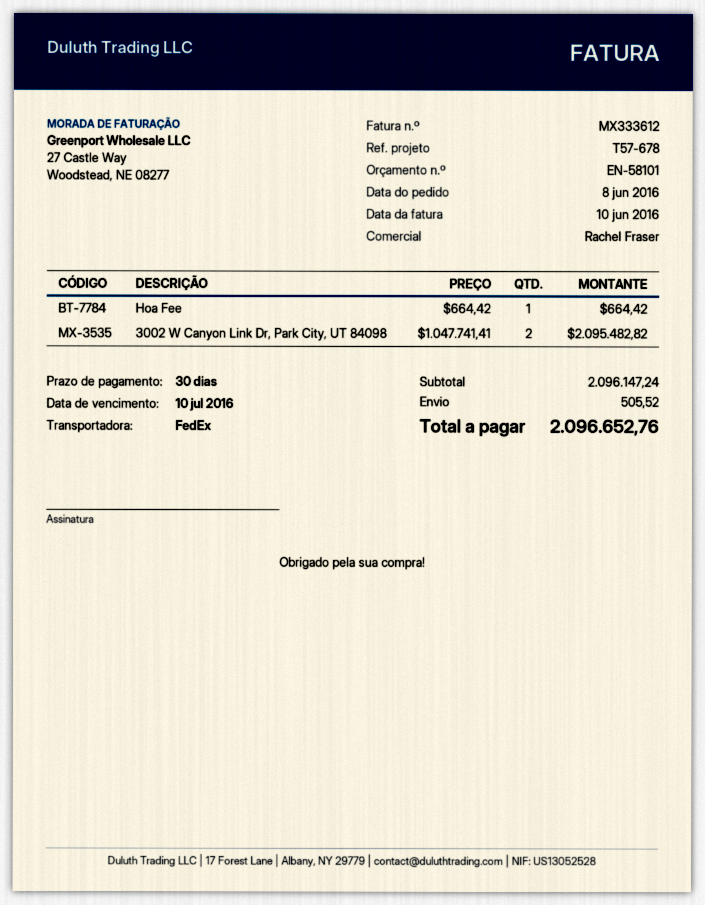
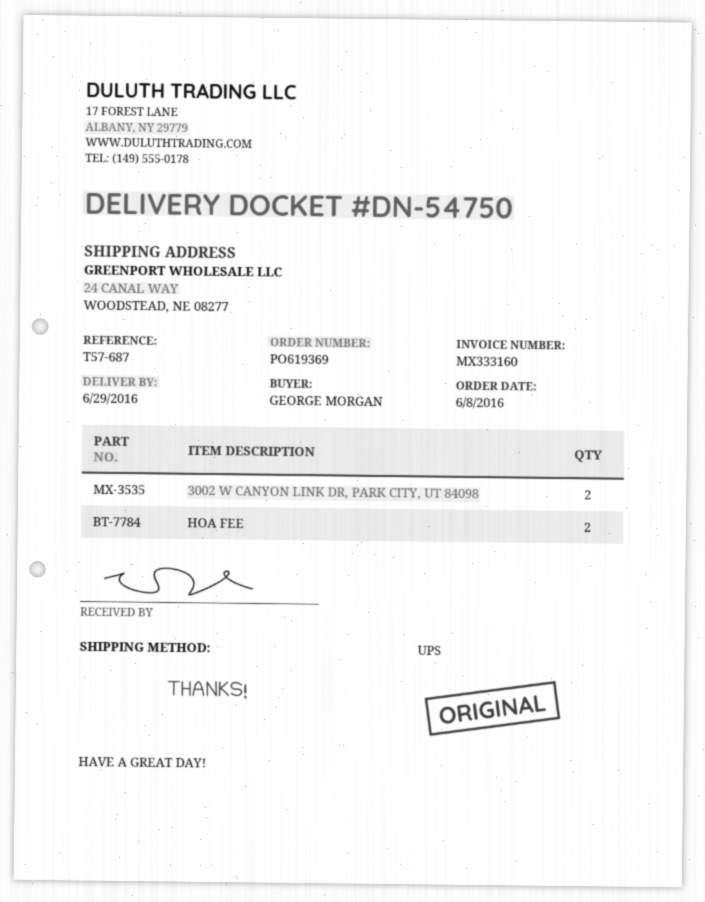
invoice number: MX333612 -> MX333160
reference: T57-678 -> T57-687
shipping method: FedEx -> UPS
Hoa Fee: 1 -> 2

